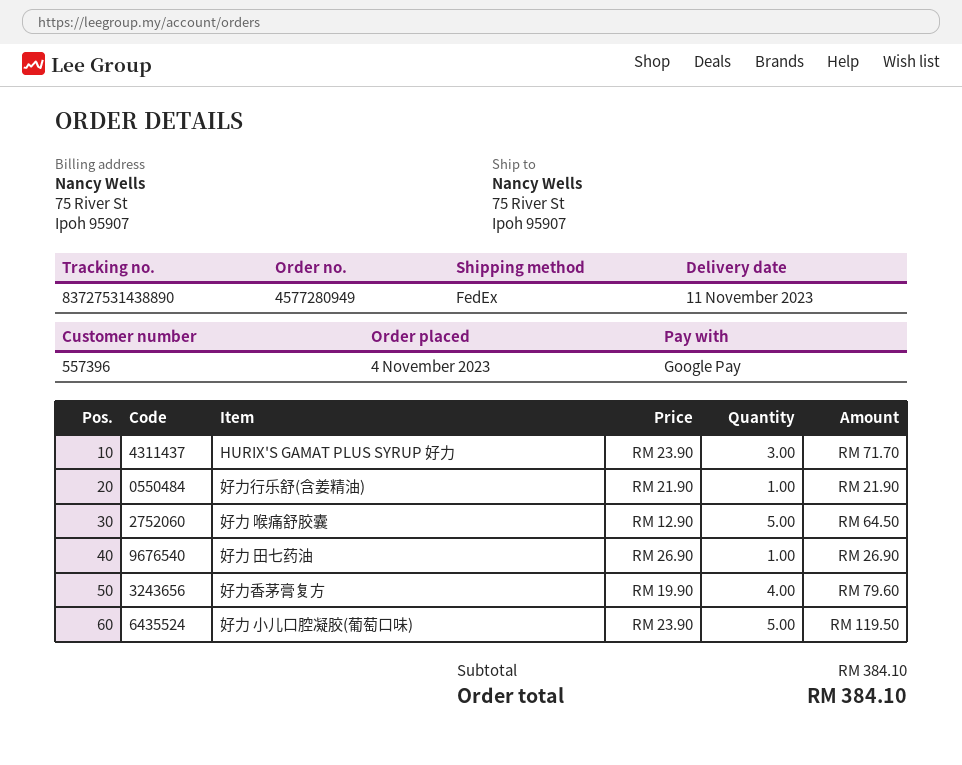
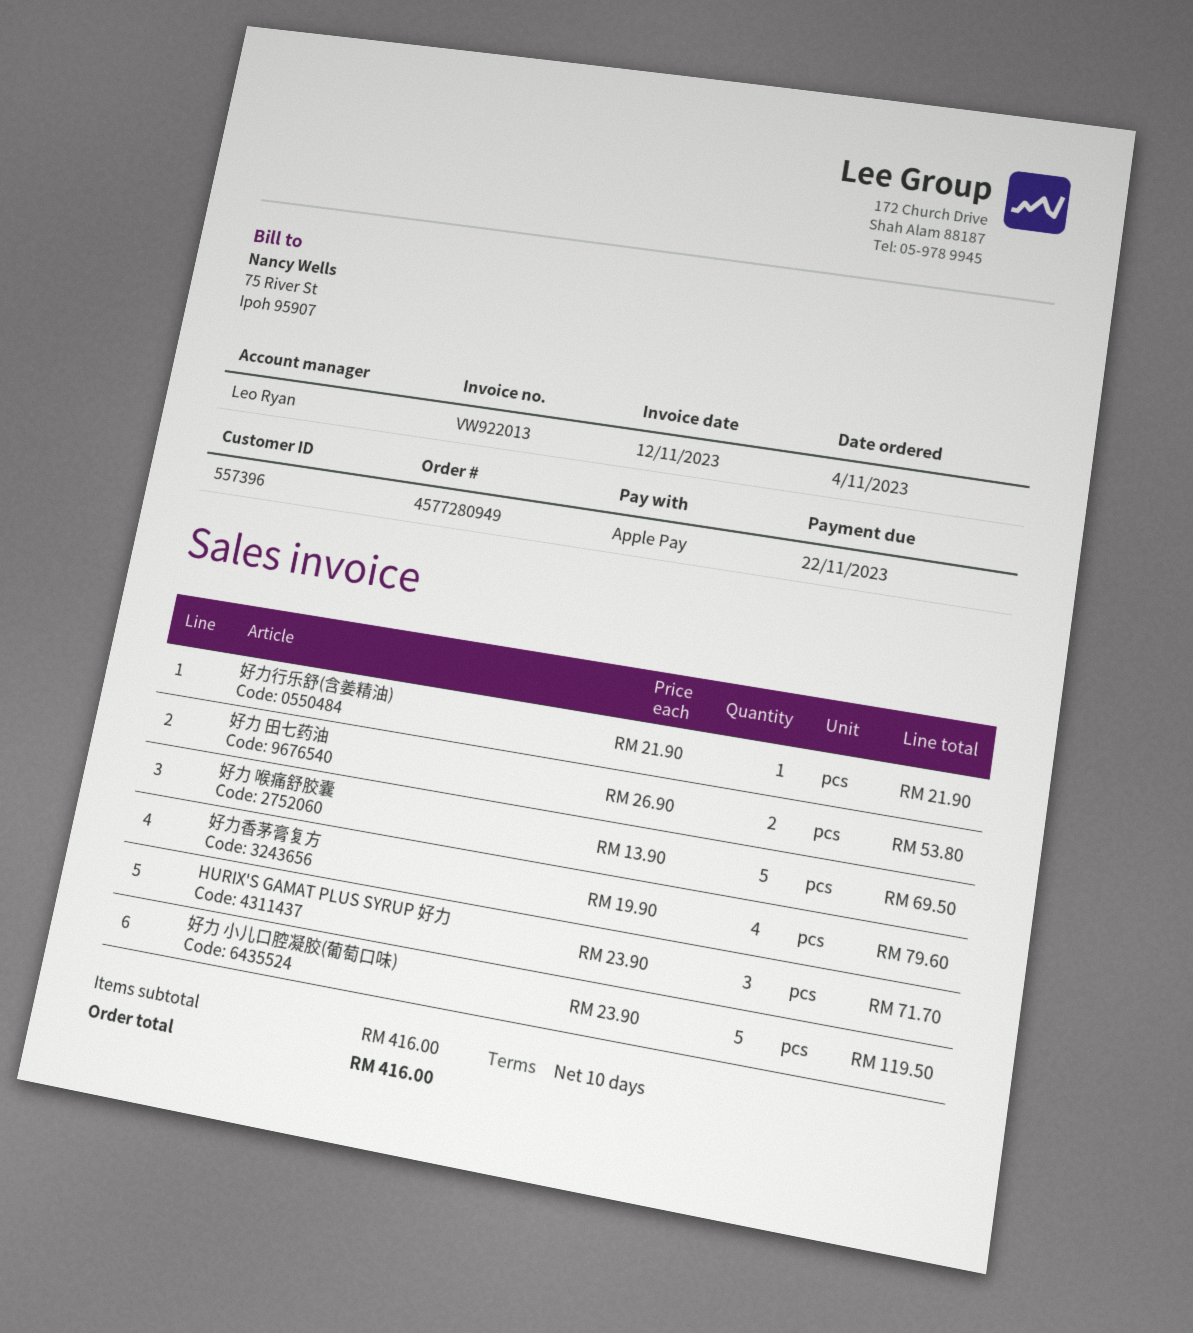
payment method: Google Pay -> Apple Pay
好力 喉痛舒胶囊: 5 x 12.90 = 64.50 -> 5 x 13.90 = 69.50
好力 田七药油: 1 x 26.90 = 26.90 -> 2 x 26.90 = 53.80
subtotal: 384.10 -> 416.00
total: 384.10 -> 416.00

